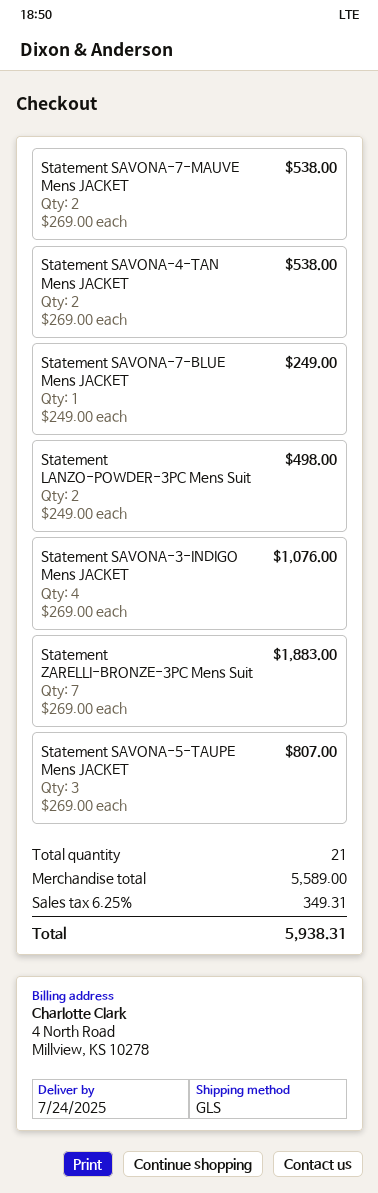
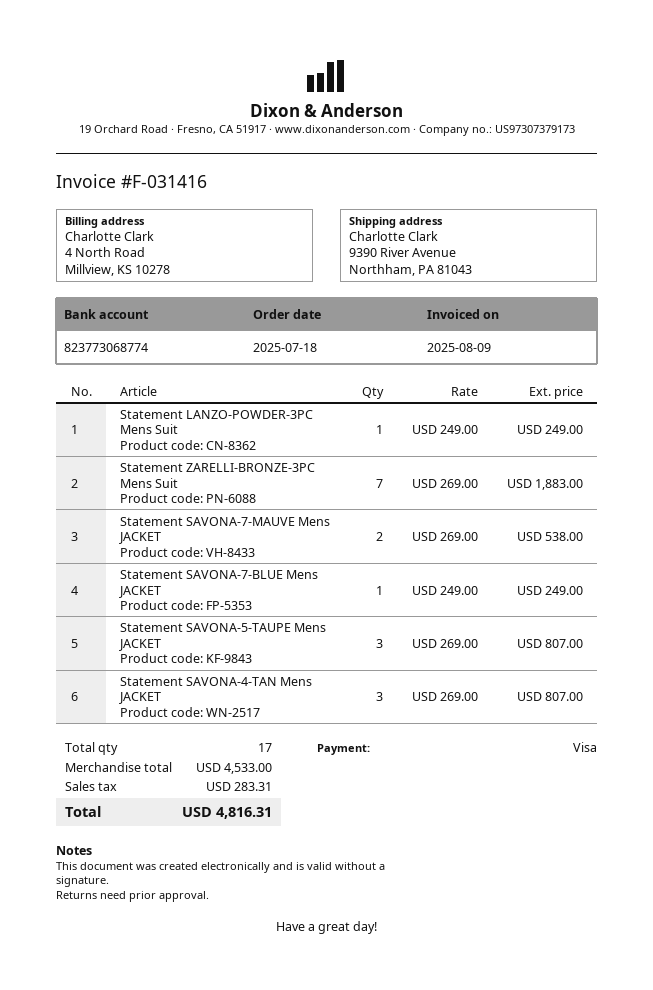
Statement SAVONA-4-TAN Mens JACKET: 2 x 269.00 = 538.00 -> 3 x 269.00 = 807.00
Statement LANZO-POWDER-3PC Mens Suit: 2 x 249.00 = 498.00 -> 1 x 249.00 = 249.00
Statement SAVONA-3-INDIGO Mens JACKET: 4 x 269.00 = 1076.00 -> none
total quantity: 21 -> 17
subtotal: 5589.00 -> 4533.00
tax: 349.31 -> 283.31
total: 5938.31 -> 4816.31

